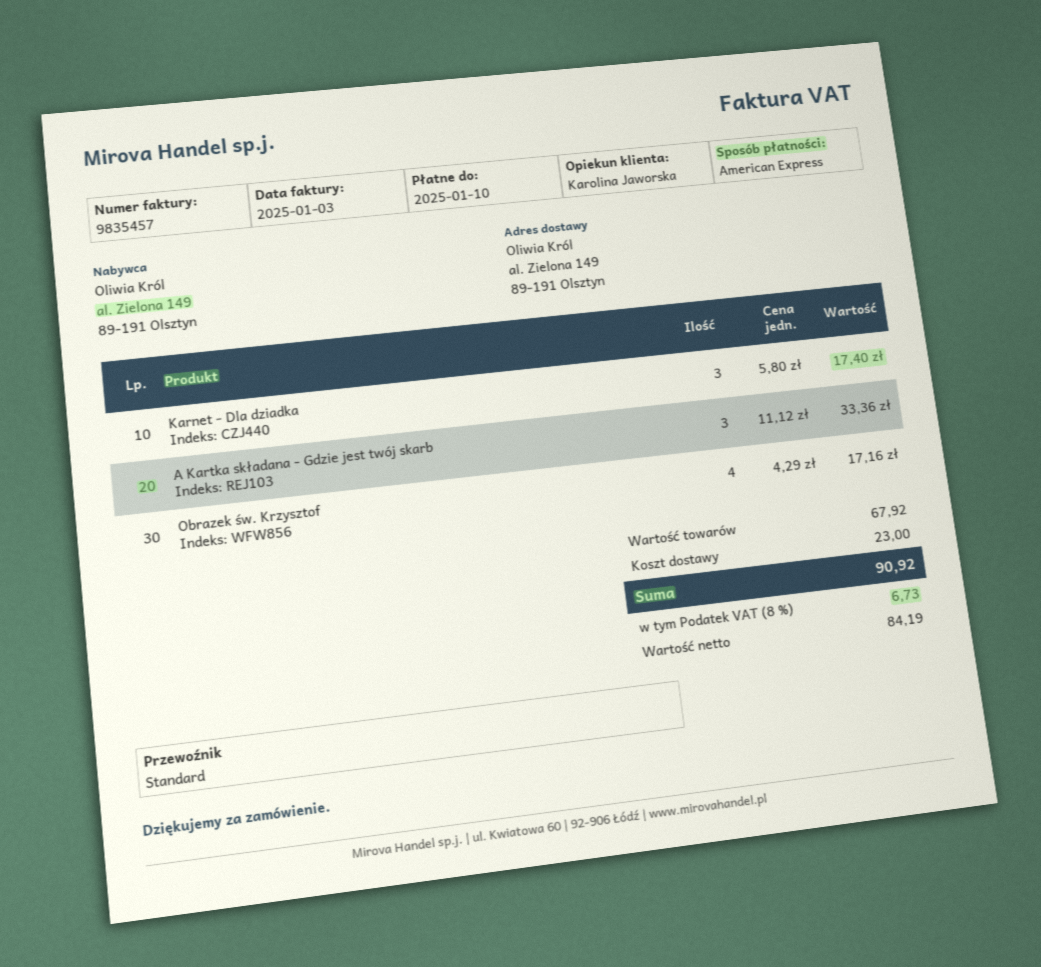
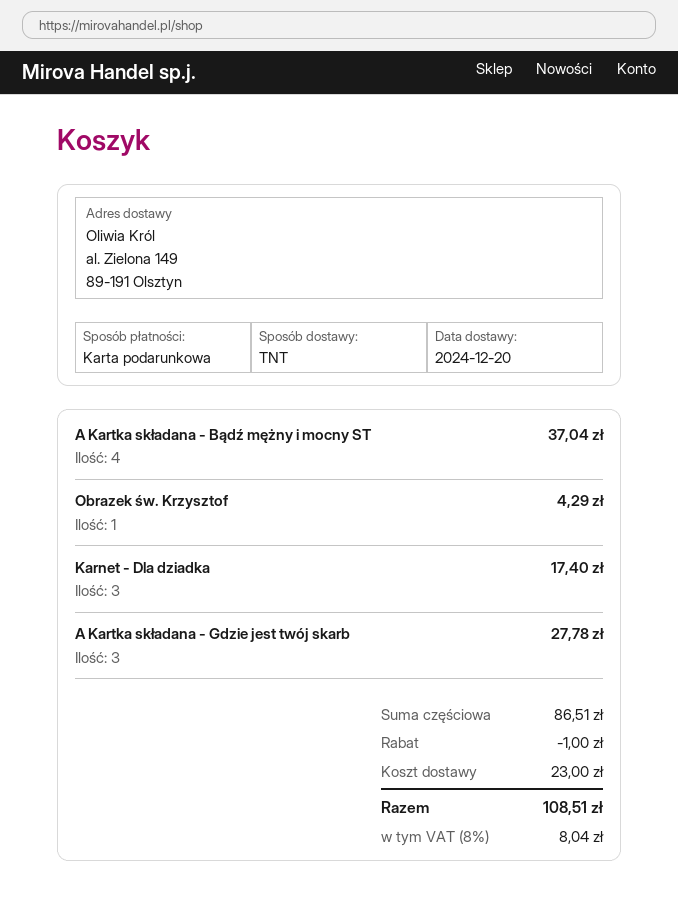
payment method: American Express -> gift card
shipping method: standard -> TNT
A Kartka składana - Gdzie jest twój skarb: 3 for 33.36 -> 3 for 27.78
Obrazek św. Krzysztof: 4 for 17.16 -> 1 for 4.29
A Kartka składana - Bądź mężny i mocny ST: none -> 4 for 37.04
subtotal: 67.92 -> 86.51
discount: none -> 1.00
tax: 8% = 6.73 -> 8% = 8.04
total: 90.92 -> 108.51

